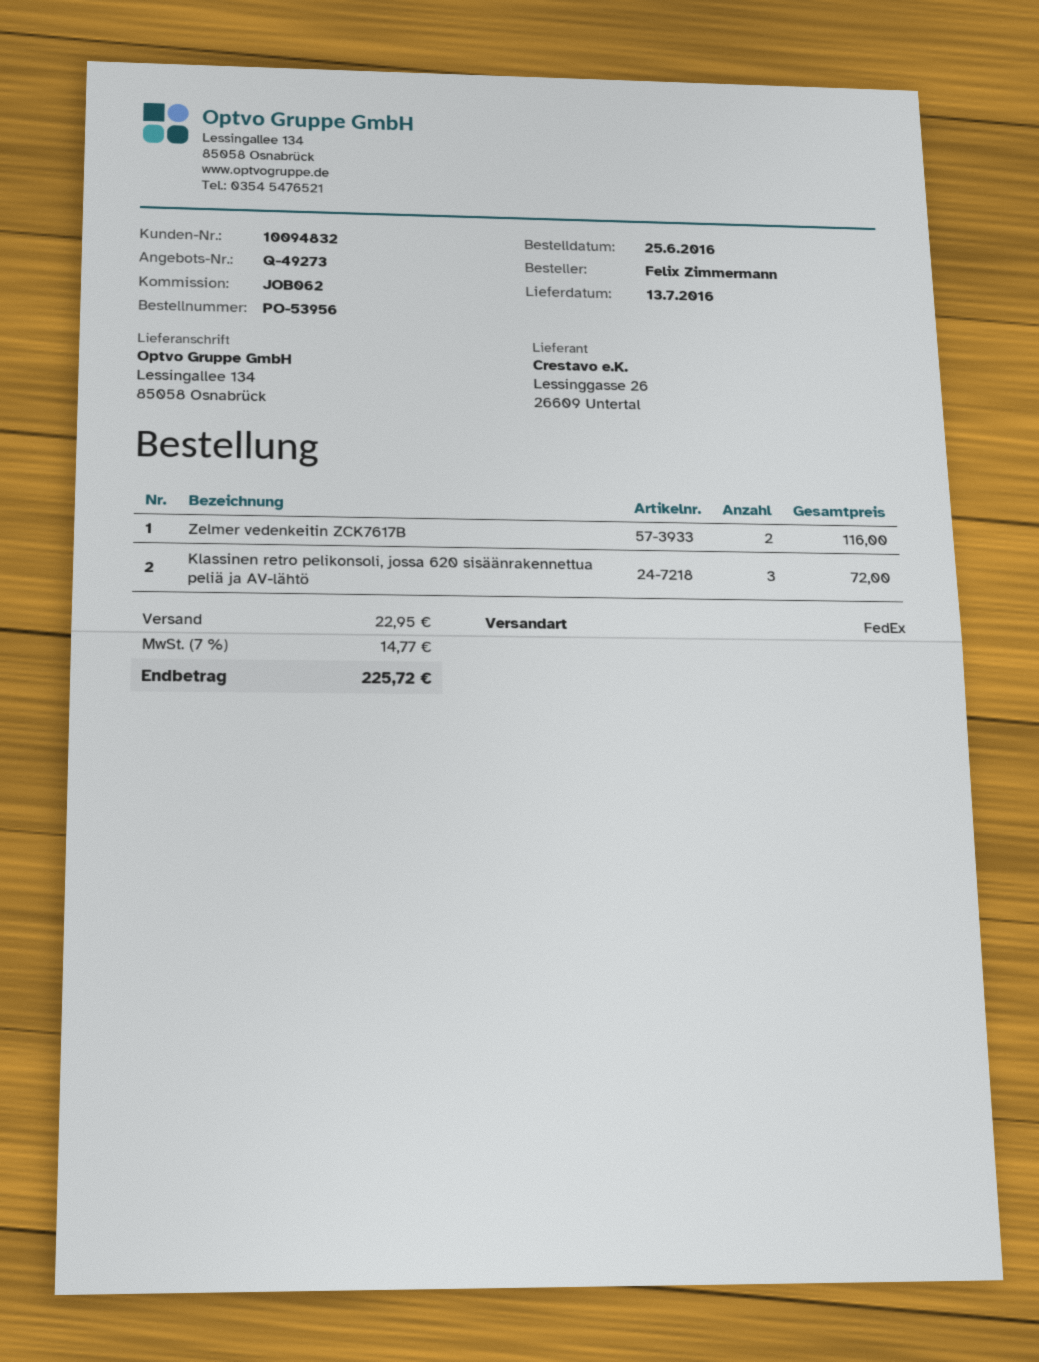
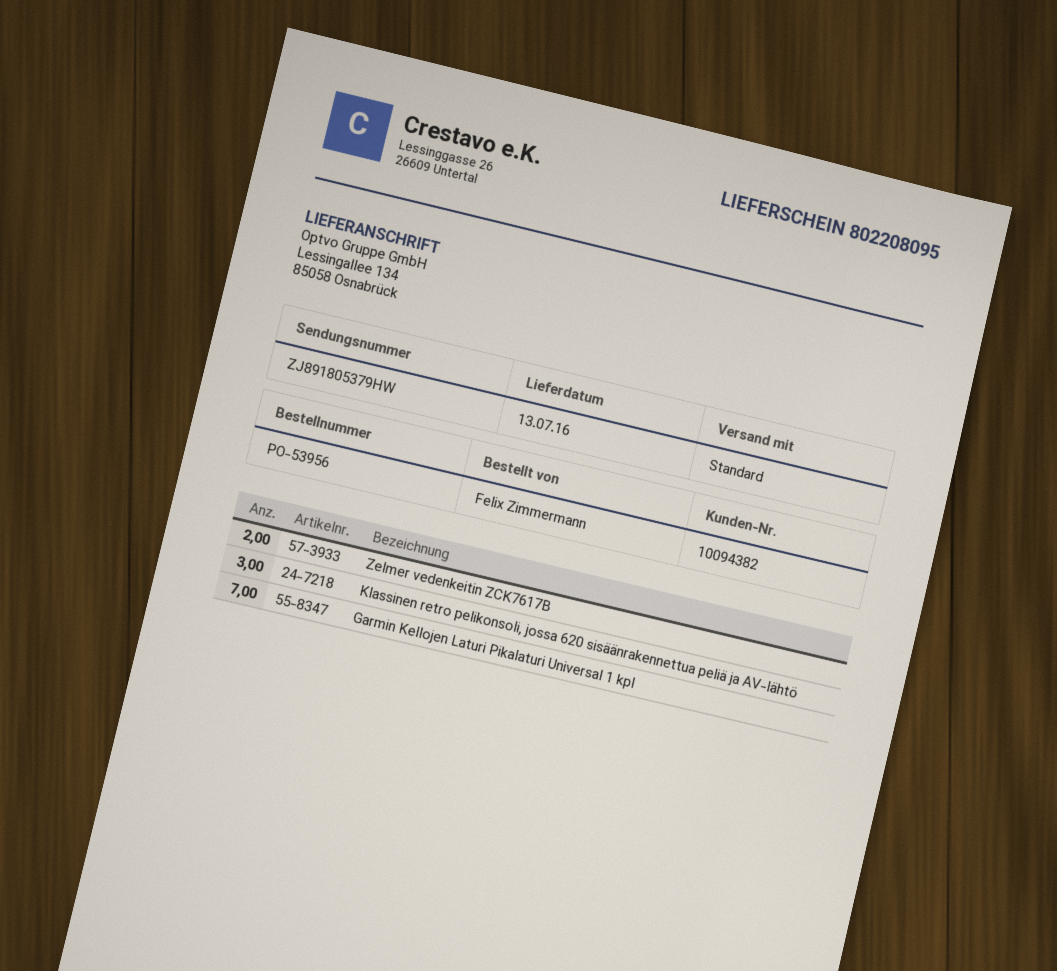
customer number: 10094832 -> 10094382
shipping method: FedEx -> standard
Garmin Kellojen Laturi Pikalaturi Universal 1 kpl: none -> 7

